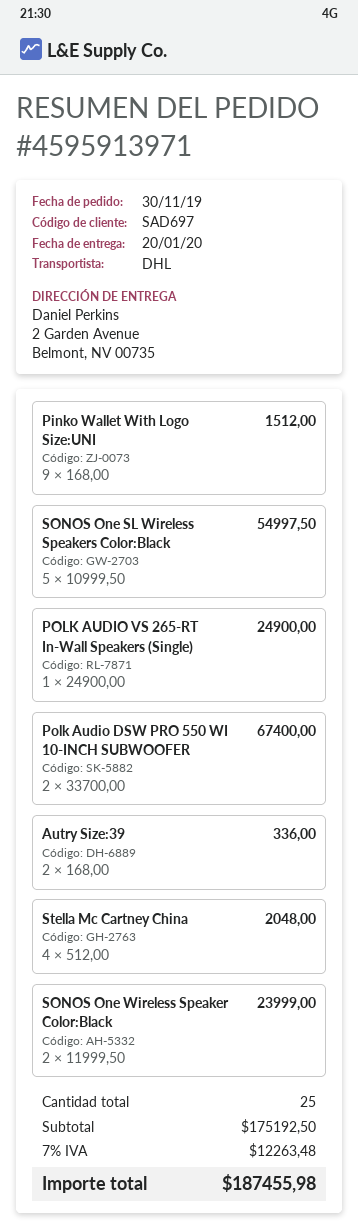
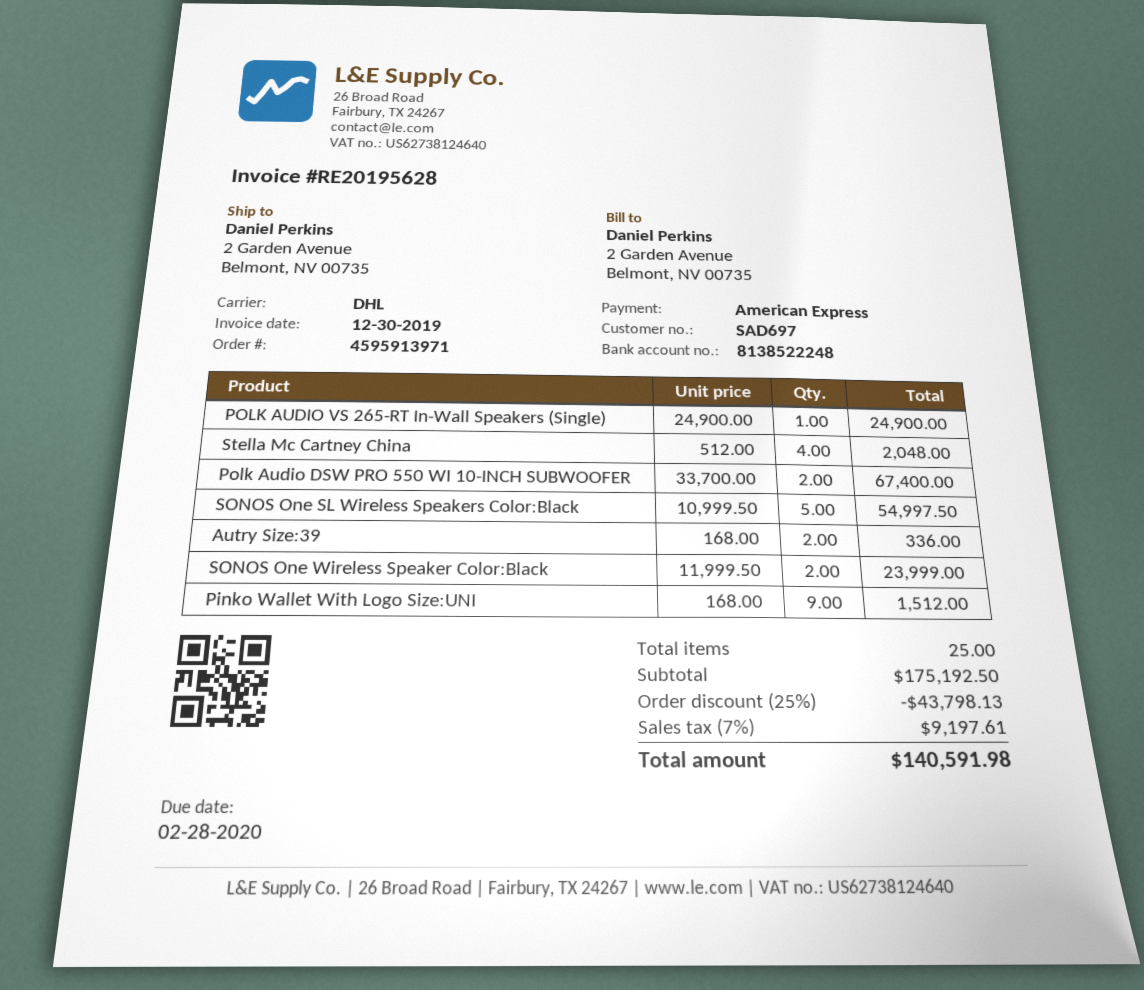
discount: none -> 25% = 43798.13
tax: 7% = 12263.48 -> 7% = 9197.61
total: 187455.98 -> 140591.98

